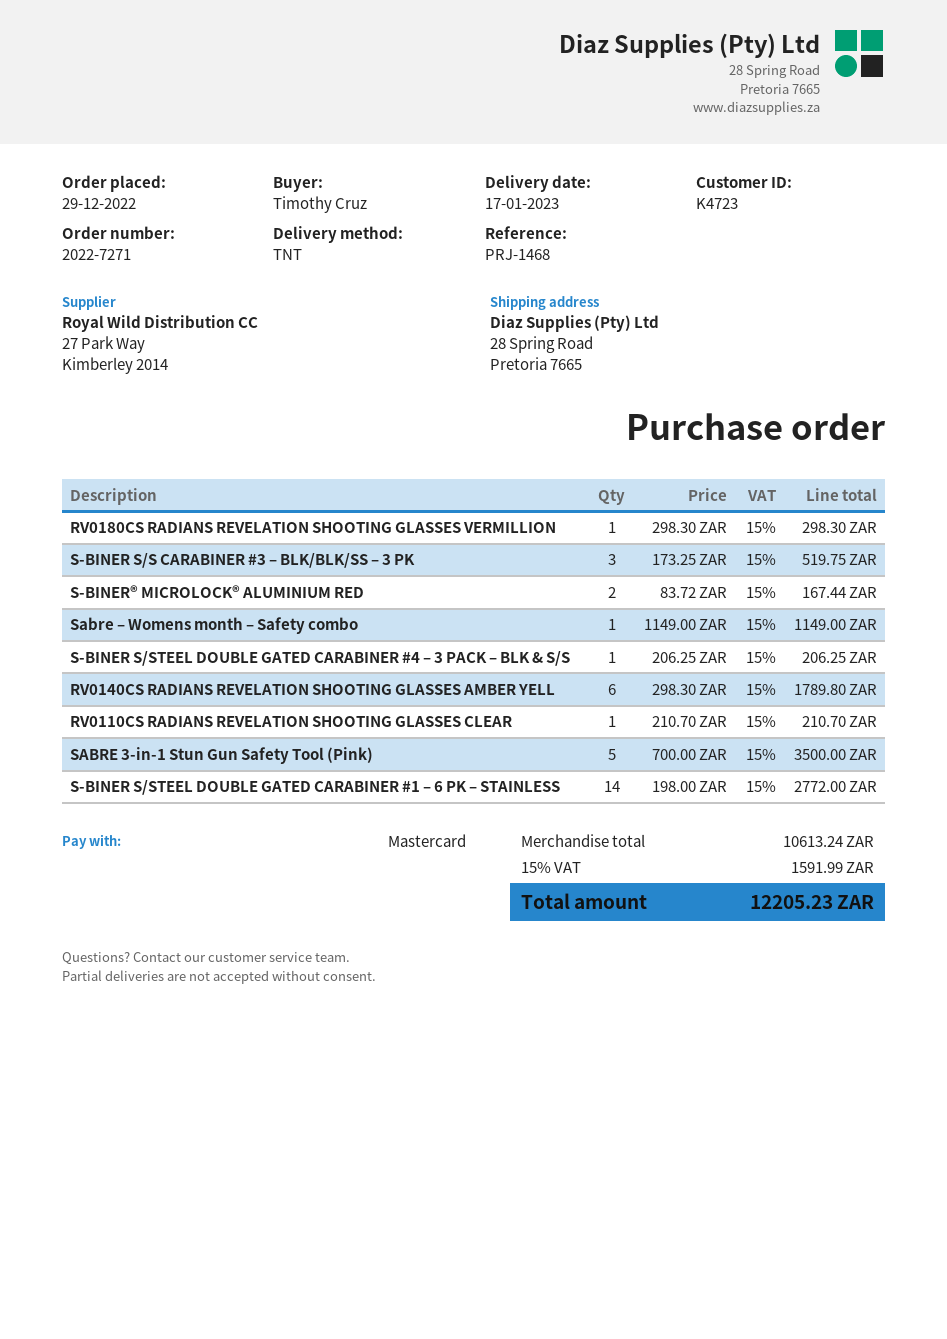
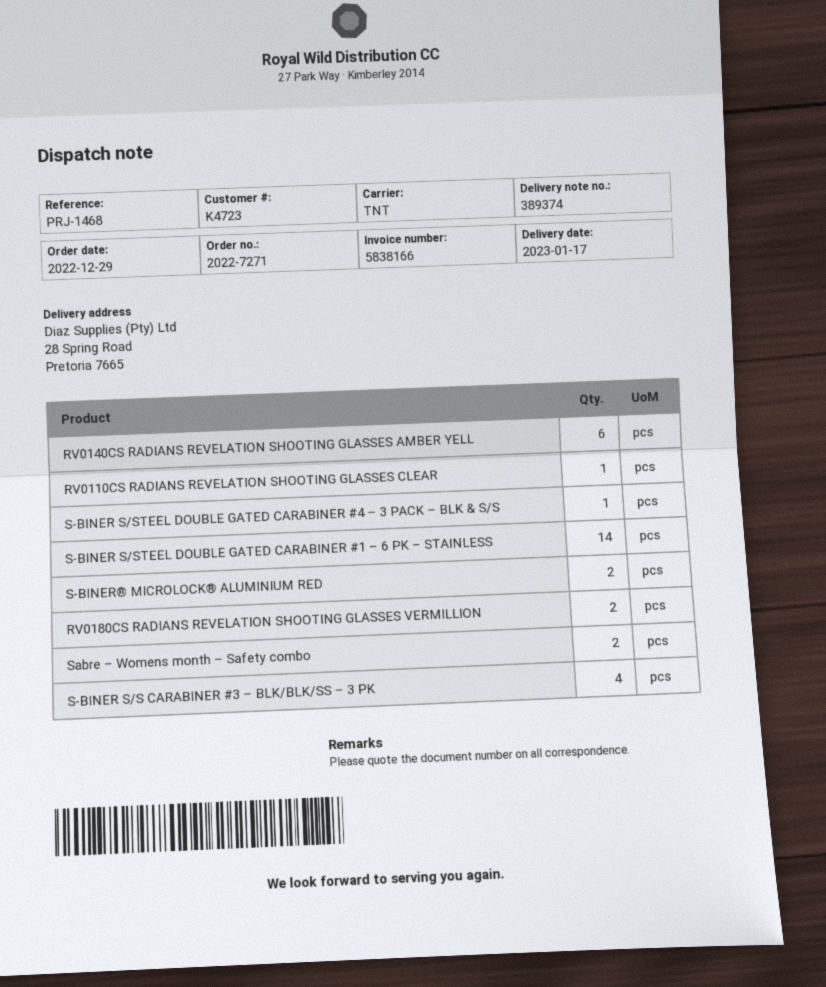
RV0180CS RADIANS REVELATION SHOOTING GLASSES VERMILLION: 1 -> 2
S-BINER S/S CARABINER #3 – BLK/BLK/SS – 3 PK: 3 -> 4
Sabre – Womens month – Safety combo: 1 -> 2
SABRE 3-in-1 Stun Gun Safety Tool (Pink): 5 -> none

